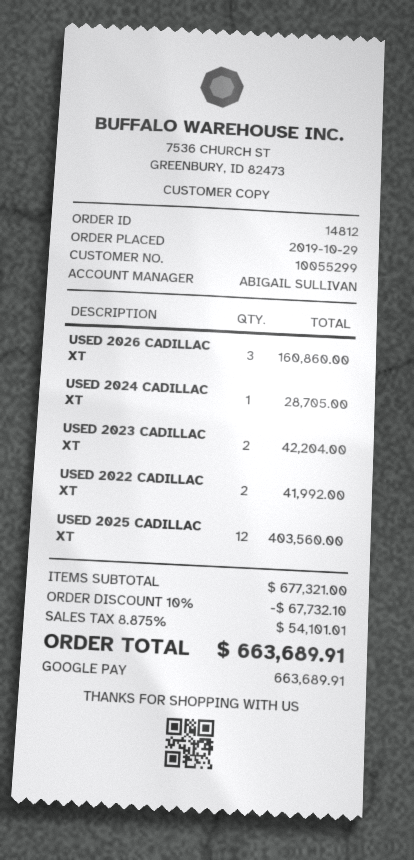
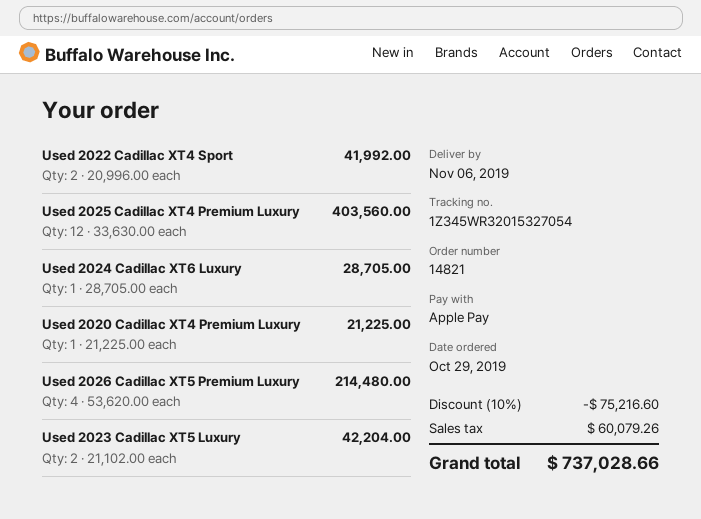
order number: 14812 -> 14821
payment method: Google Pay -> Apple Pay
USED 2026 CADILLAC XT: 3 for 160860.00 -> 4 for 214480.00
Used 2020 Cadillac XT4 Premium Luxury: none -> 1 for 21225.00
discount: 10% = 67732.10 -> 10% = 75216.60
tax: 54101.01 -> 60079.26
total: 663689.91 -> 737028.66

